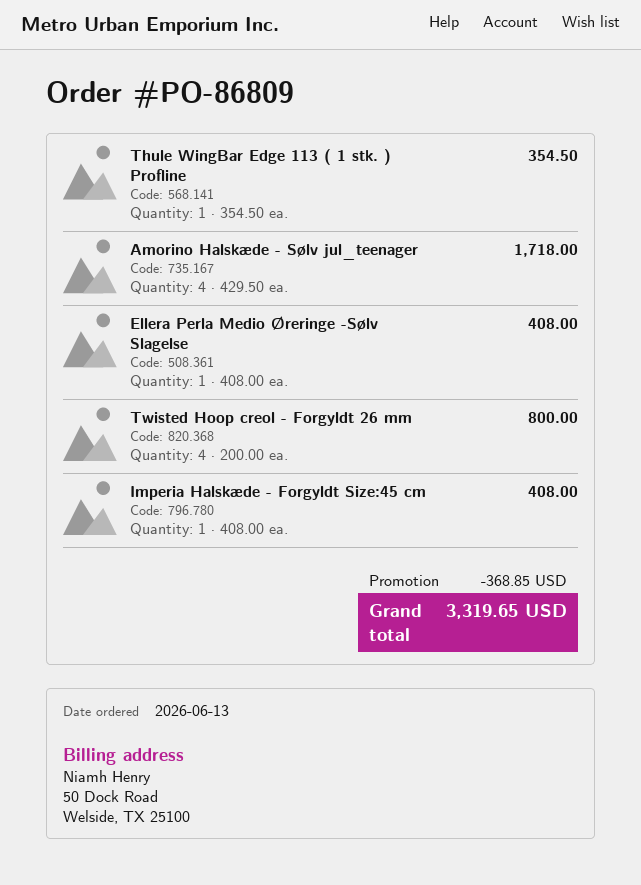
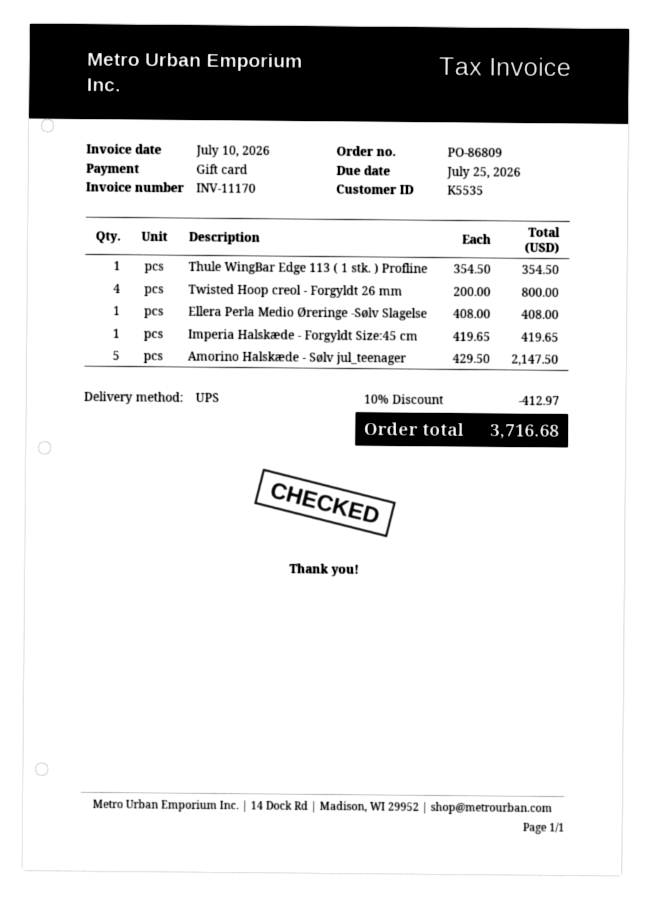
Amorino Halskæde - Sølv jul_teenager: 4 x 429.50 = 1718.00 -> 5 x 429.50 = 2147.50
Imperia Halskæde - Forgyldt Size:45 cm: 1 x 408.00 = 408.00 -> 1 x 419.65 = 419.65
discount: 368.85 -> 412.97
total: 3319.65 -> 3716.68

